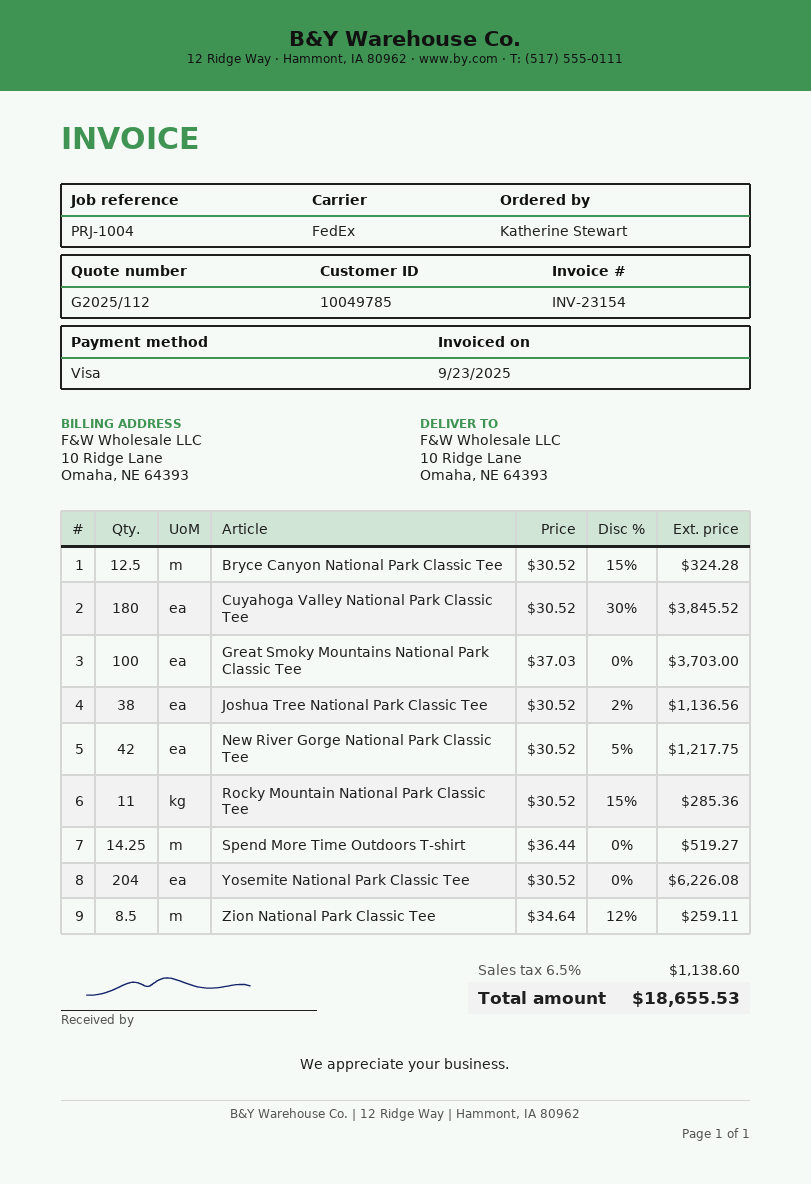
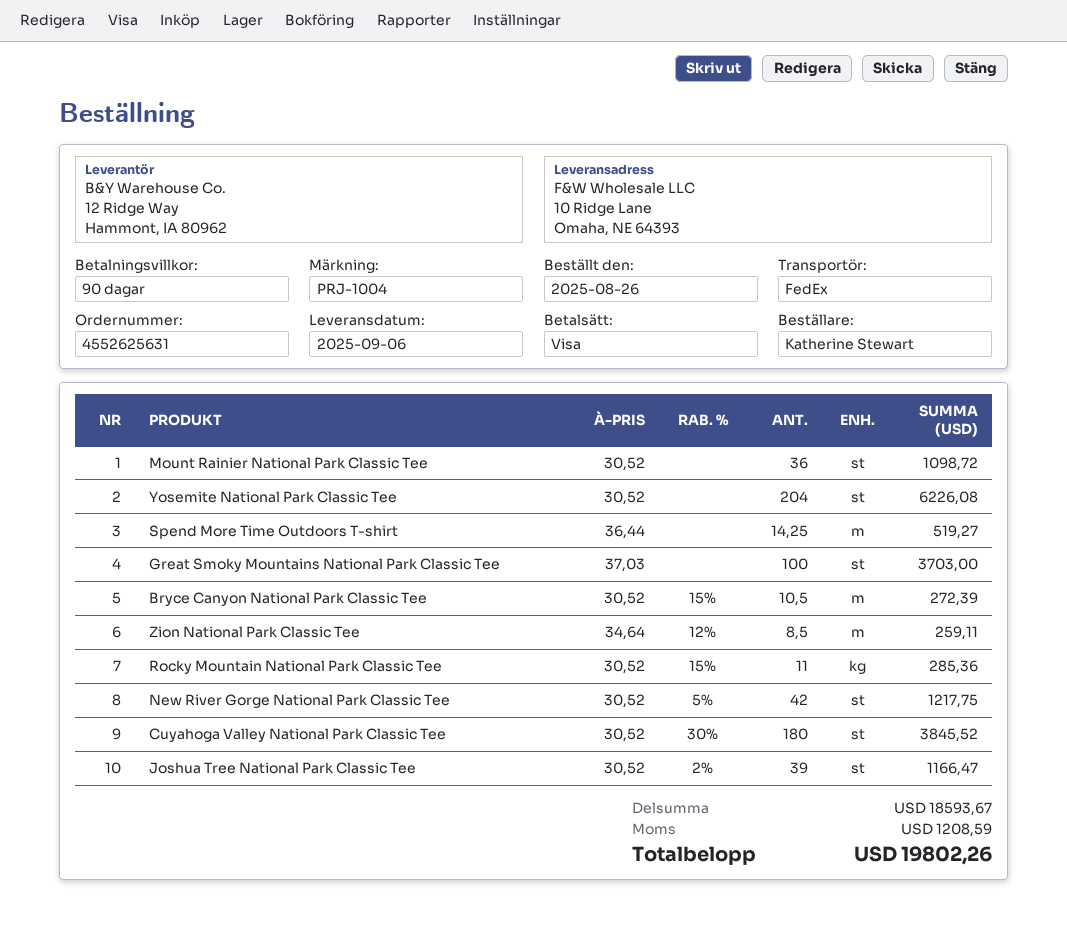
Bryce Canyon National Park Classic Tee: 12.5 x 30.52 - 15% = 324.28 -> 10.5 x 30.52 - 15% = 272.39
Joshua Tree National Park Classic Tee: 38 x 30.52 - 2% = 1136.56 -> 39 x 30.52 - 2% = 1166.47
Mount Rainier National Park Classic Tee: none -> 36 x 30.52 = 1098.72
tax: 1138.60 -> 1208.59
total: 18655.53 -> 19802.26

